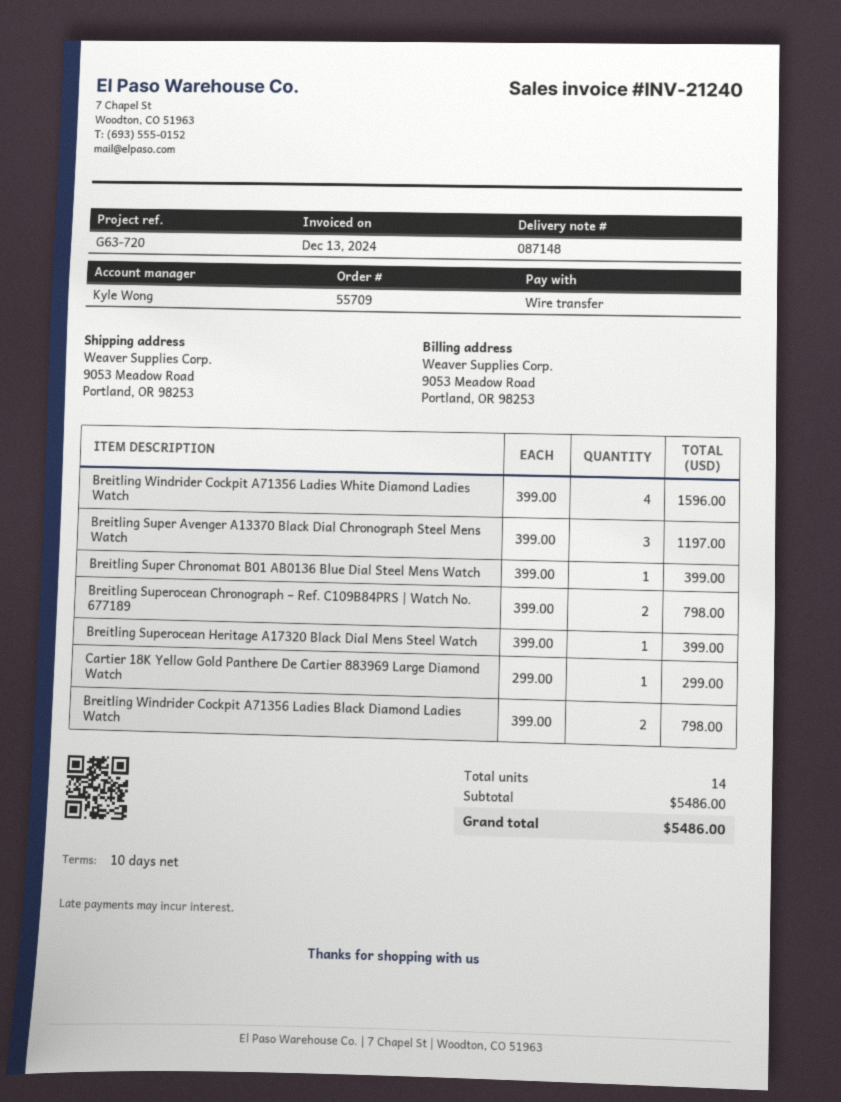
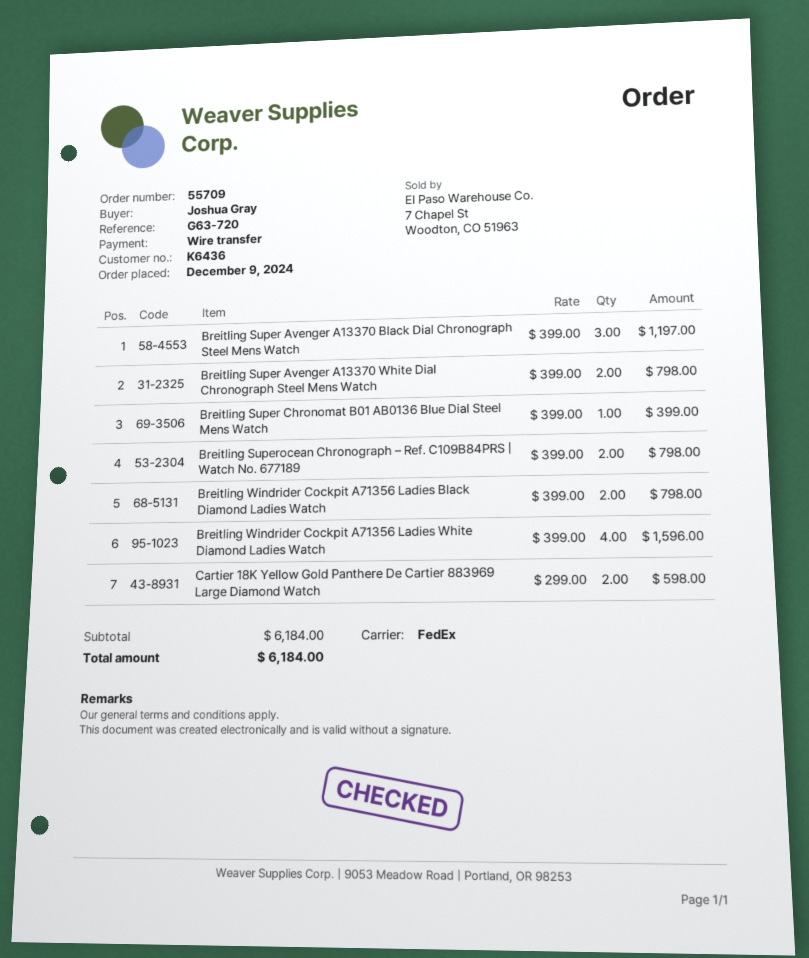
Breitling Superocean Heritage A17320 Black Dial Mens Steel Watch: 1 x 399.00 = 399.00 -> none
Cartier 18K Yellow Gold Panthere De Cartier 883969 Large Diamond Watch: 1 x 299.00 = 299.00 -> 2 x 299.00 = 598.00
Breitling Super Avenger A13370 White Dial Chronograph Steel Mens Watch: none -> 2 x 399.00 = 798.00
subtotal: 5486.00 -> 6184.00
total: 5486.00 -> 6184.00

